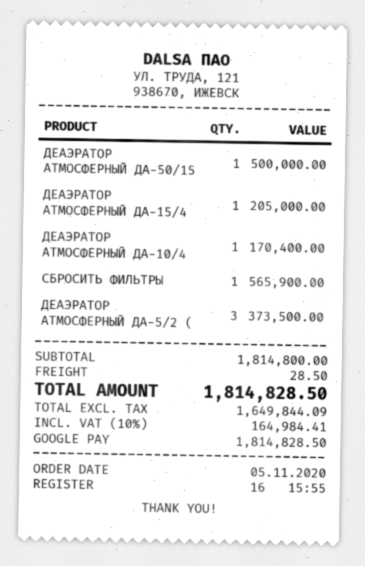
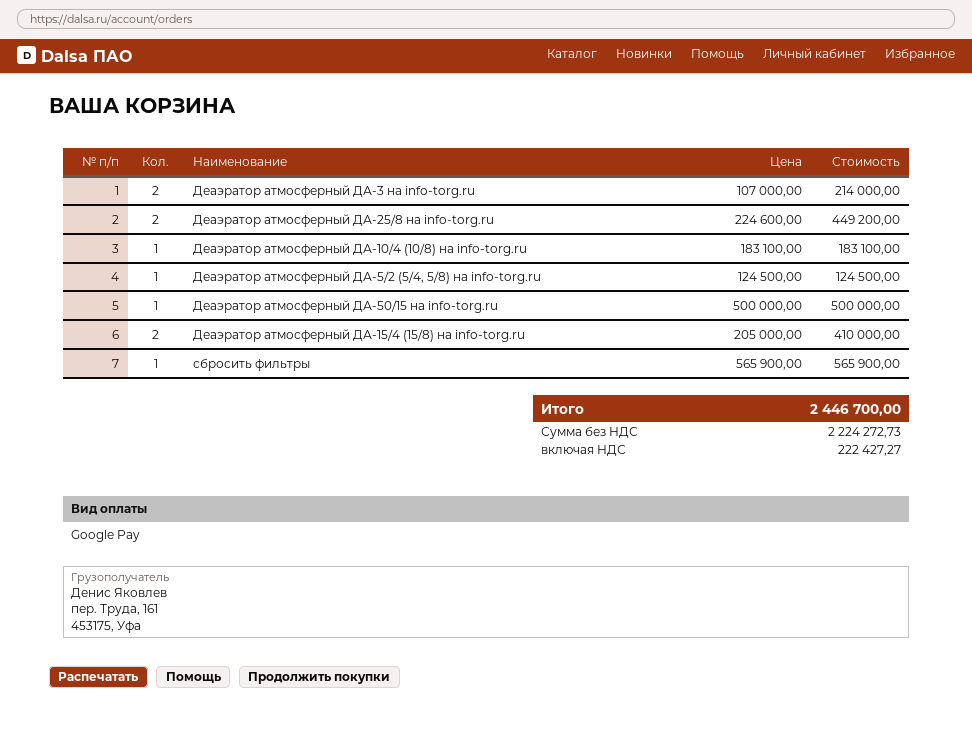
ДЕАЭРАТОР АТМОСФЕРНЫЙ ДА-15/4: 1 for 205000.00 -> 2 for 410000.00
ДЕАЭРАТОР АТМОСФЕРНЫЙ ДА-10/4: 1 for 170400.00 -> 1 for 183100.00
ДЕАЭРАТОР АТМОСФЕРНЫЙ ДА-5/2 (: 3 for 373500.00 -> 1 for 124500.00
Деаэратор атмосферный ДА-3 на info-torg.ru: none -> 2 for 214000.00
Деаэратор атмосферный ДА-25/8 на info-torg.ru: none -> 2 for 449200.00
shipping: 28.50 -> none
net: 1649844.09 -> 2224272.73
tax: 164984.41 -> 222427.27
total: 1814828.50 -> 2446700.00

